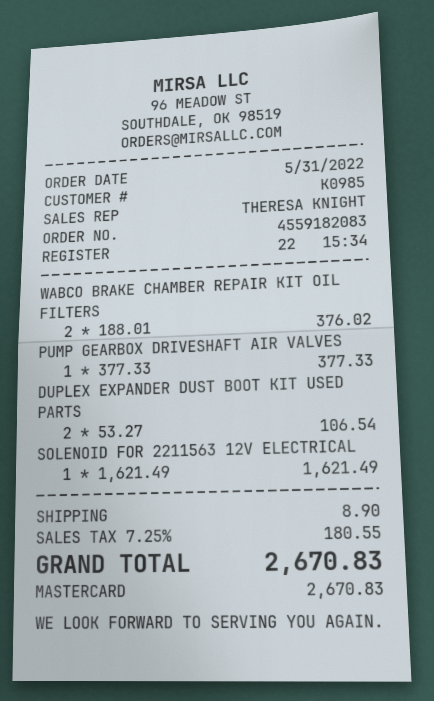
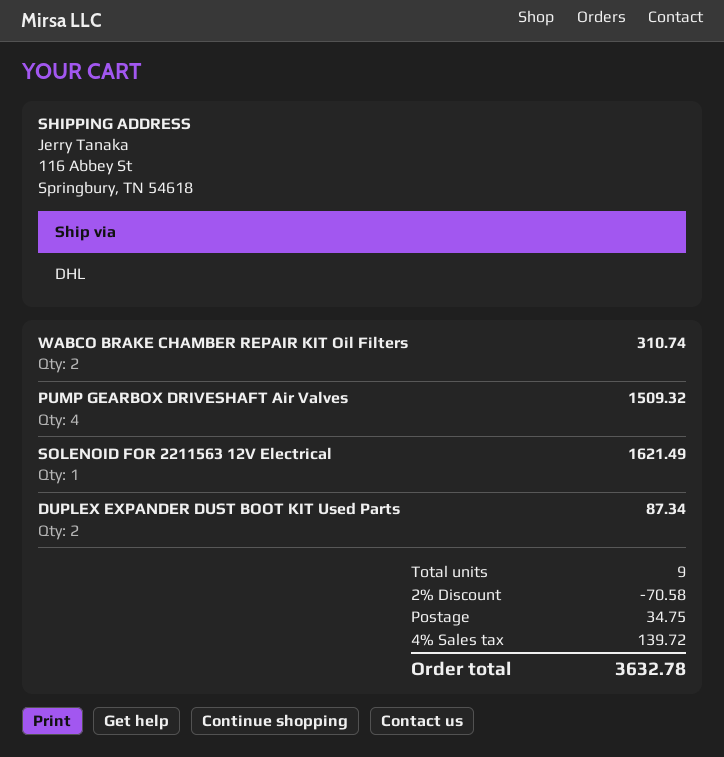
WABCO BRAKE CHAMBER REPAIR KIT OIL FILTERS: 2 for 376.02 -> 2 for 310.74
PUMP GEARBOX DRIVESHAFT AIR VALVES: 1 for 377.33 -> 4 for 1509.32
DUPLEX EXPANDER DUST BOOT KIT USED PARTS: 2 for 106.54 -> 2 for 87.34
discount: none -> 2% = 70.58
shipping: 8.90 -> 34.75
tax: 7.25% = 180.55 -> 4% = 139.72
total: 2670.83 -> 3632.78

